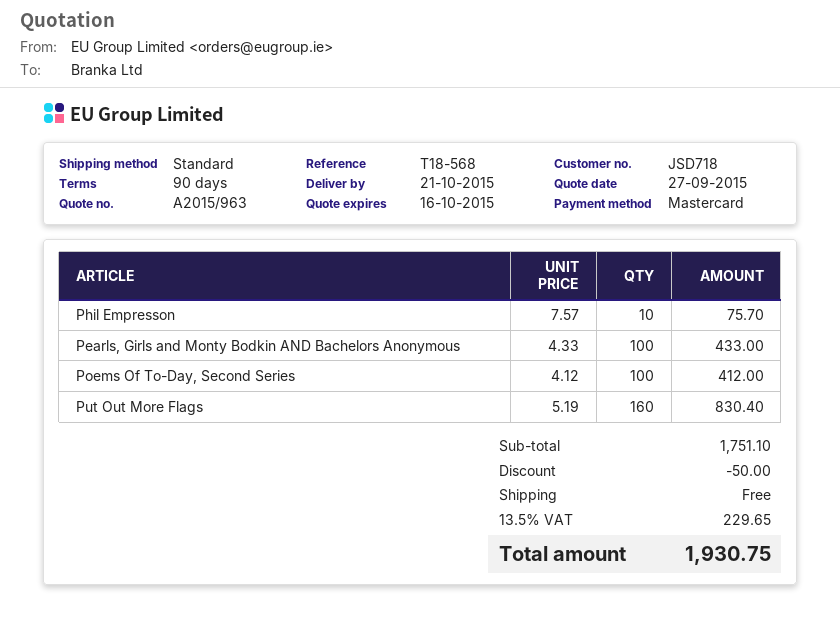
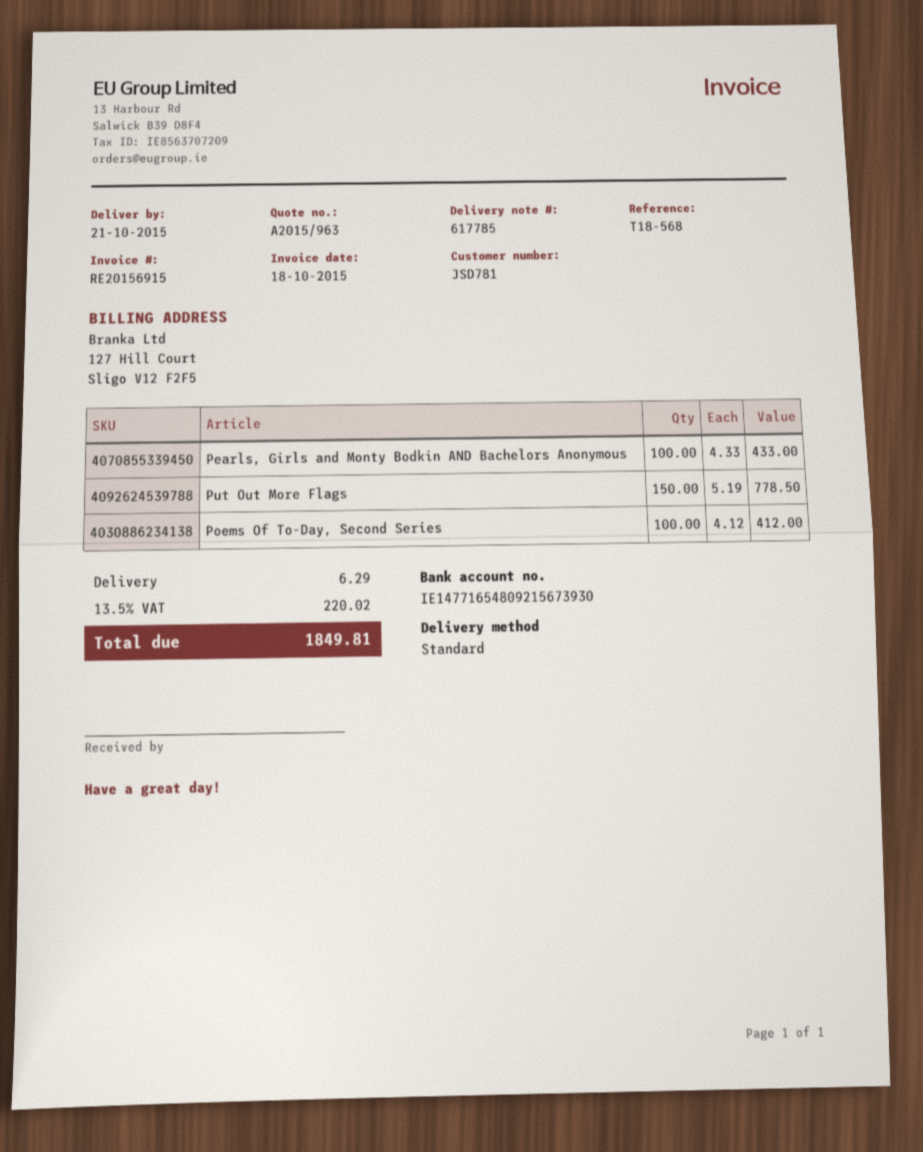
customer number: JSD718 -> JSD781
Phil Empresson: 10 x 7.57 = 75.70 -> none
Put Out More Flags: 160 x 5.19 = 830.40 -> 150 x 5.19 = 778.50
discount: 50.00 -> none
shipping: 0.00 -> 6.29
tax: 13.5% = 229.65 -> 13.5% = 220.02
total: 1930.75 -> 1849.81

